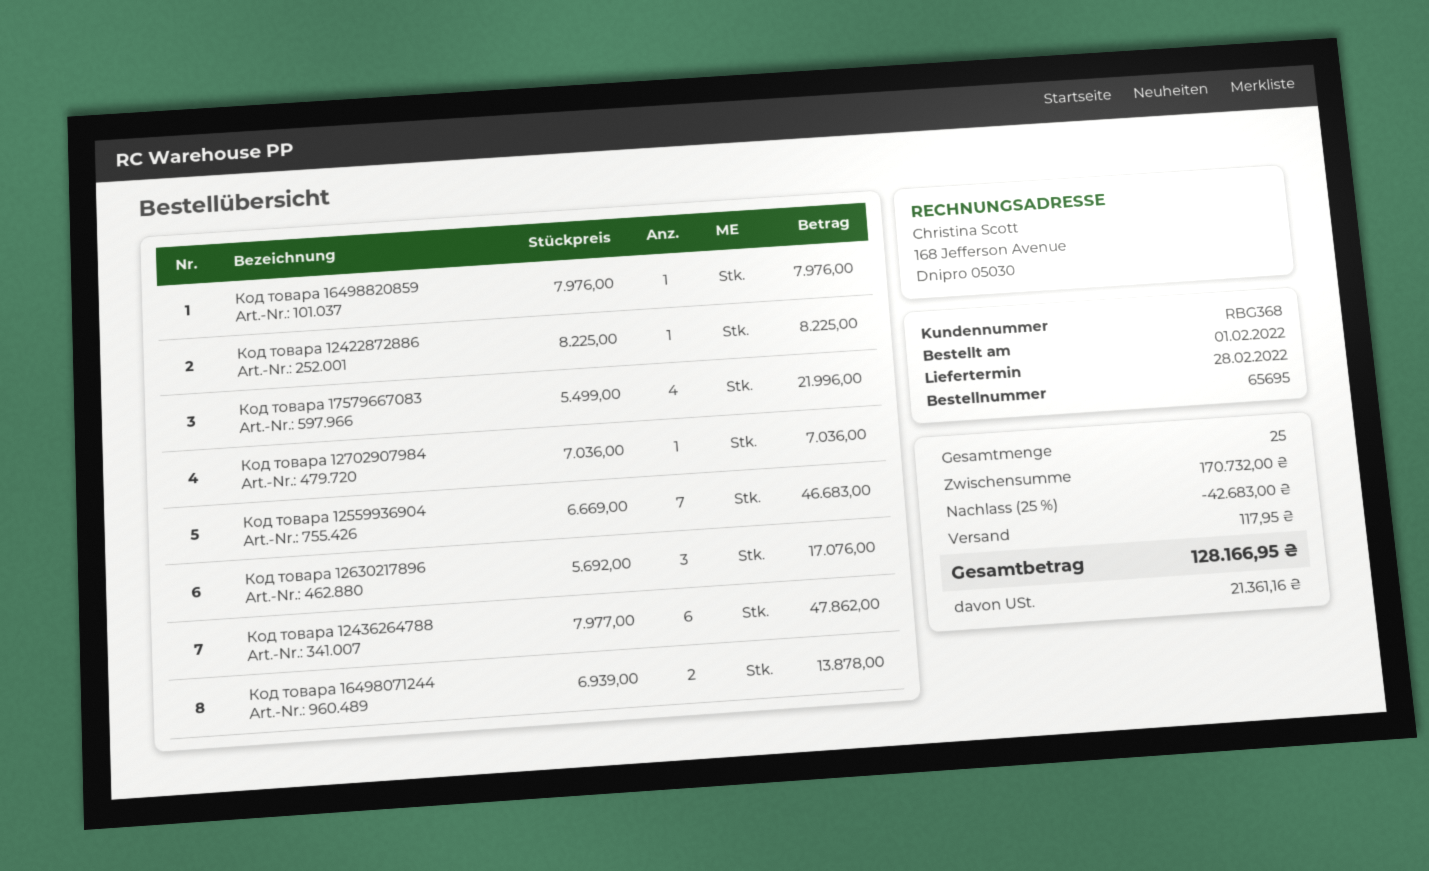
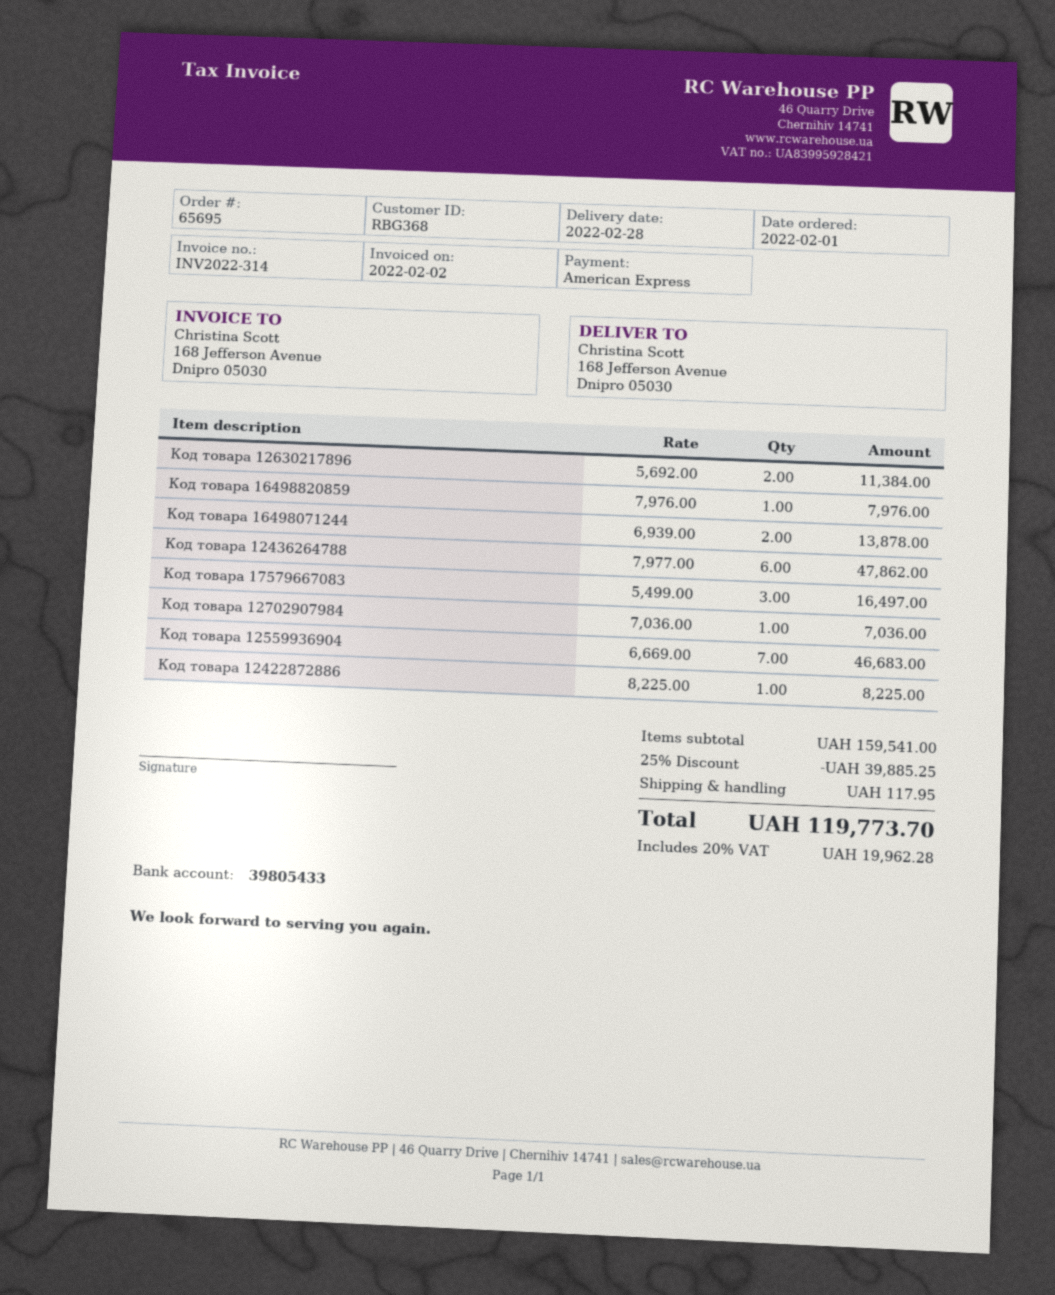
Код товара 17579667083: 4 x 5499.00 = 21996.00 -> 3 x 5499.00 = 16497.00
Код товара 12630217896: 3 x 5692.00 = 17076.00 -> 2 x 5692.00 = 11384.00
subtotal: 170732.00 -> 159541.00
discount: 25% = 42683.00 -> 25% = 39885.25
tax: 21361.16 -> 19962.28
total: 128166.95 -> 119773.70

